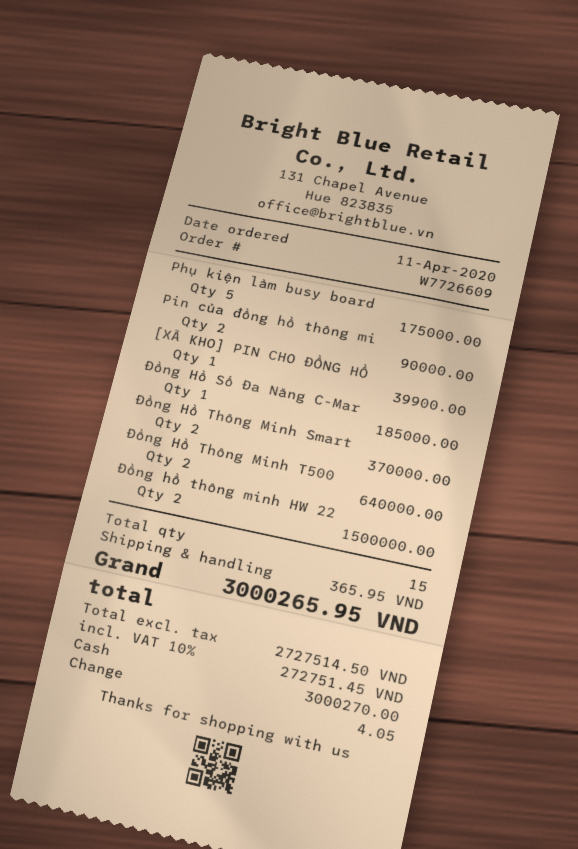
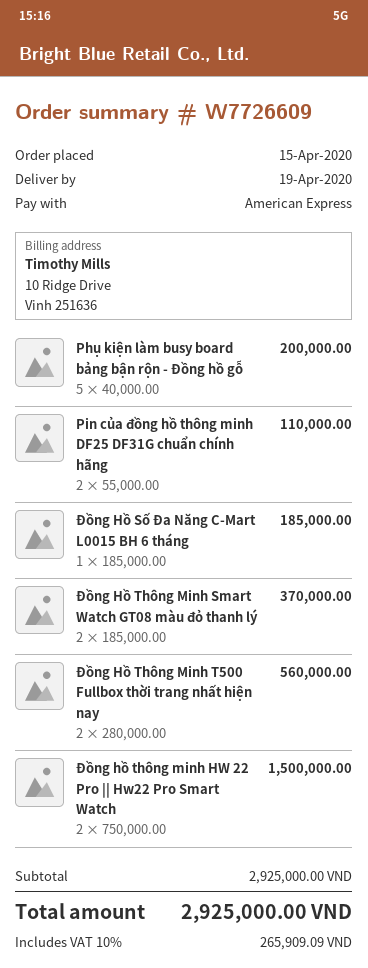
order date: 2020-04-11 -> 2020-04-15
payment method: cash -> American Express
Phụ kiện làm busy board: 5 for 175000.00 -> 5 for 200000.00
Pin của đồng hồ thông mi: 2 for 90000.00 -> 2 for 110000.00
[XÃ KHO] PIN CHO ĐỒNG HỒ: 1 for 39900.00 -> none
Đồng Hồ Thông Minh T500: 2 for 640000.00 -> 2 for 560000.00
shipping: 365.95 -> none
tax: 10% = 272751.45 -> 10% = 265909.09
total: 3000265.95 -> 2925000.00

